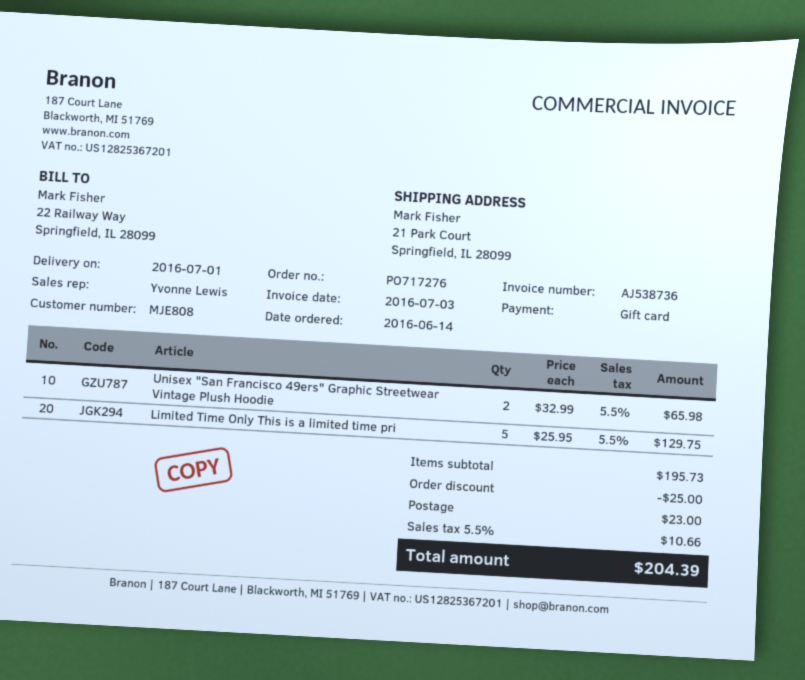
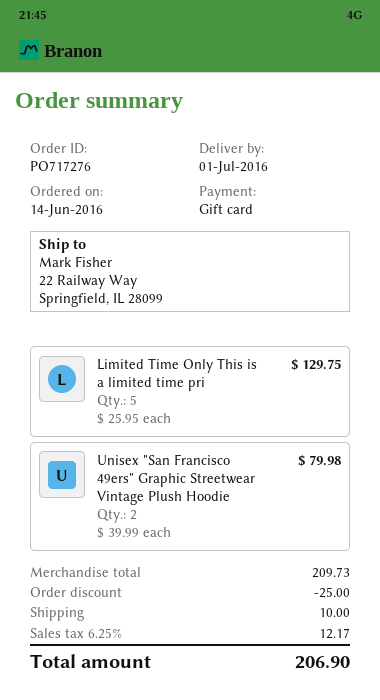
ship to: 21 Park Court, Springfield, IL 28099 -> 22 Railway Way, Springfield, IL 28099
Unisex "San Francisco 49ers" Graphic Streetwear Vintage Plush Hoodie: 2 x 32.99 = 65.98 -> 2 x 39.99 = 79.98
subtotal: 195.73 -> 209.73
shipping: 23.00 -> 10.00
tax: 5.5% = 10.66 -> 6.25% = 12.17
total: 204.39 -> 206.90

